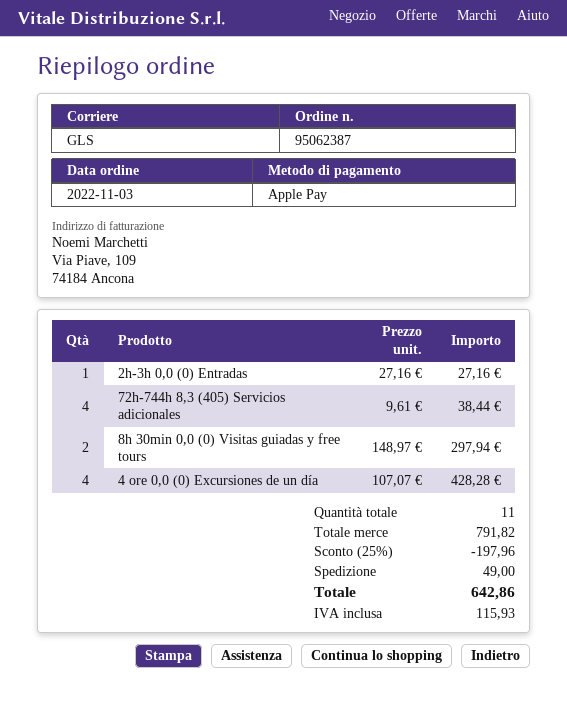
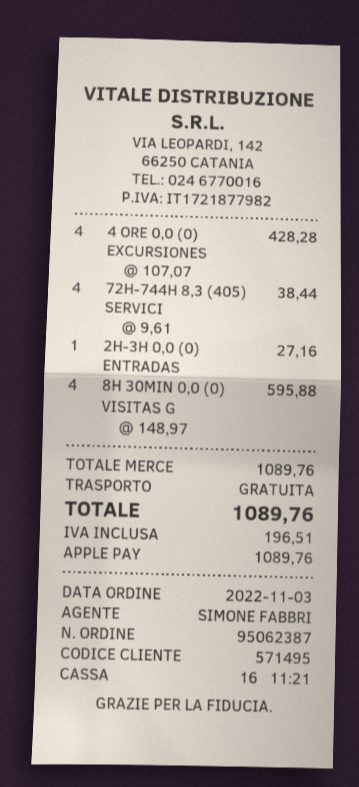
8h 30min 0,0 (0) Visitas guiadas y free tours: 2 x 148.97 = 297.94 -> 4 x 148.97 = 595.88
subtotal: 791.82 -> 1089.76
discount: 25% = 197.96 -> none
shipping: 49.00 -> 0.00
tax: 115.93 -> 196.51
total: 642.86 -> 1089.76

